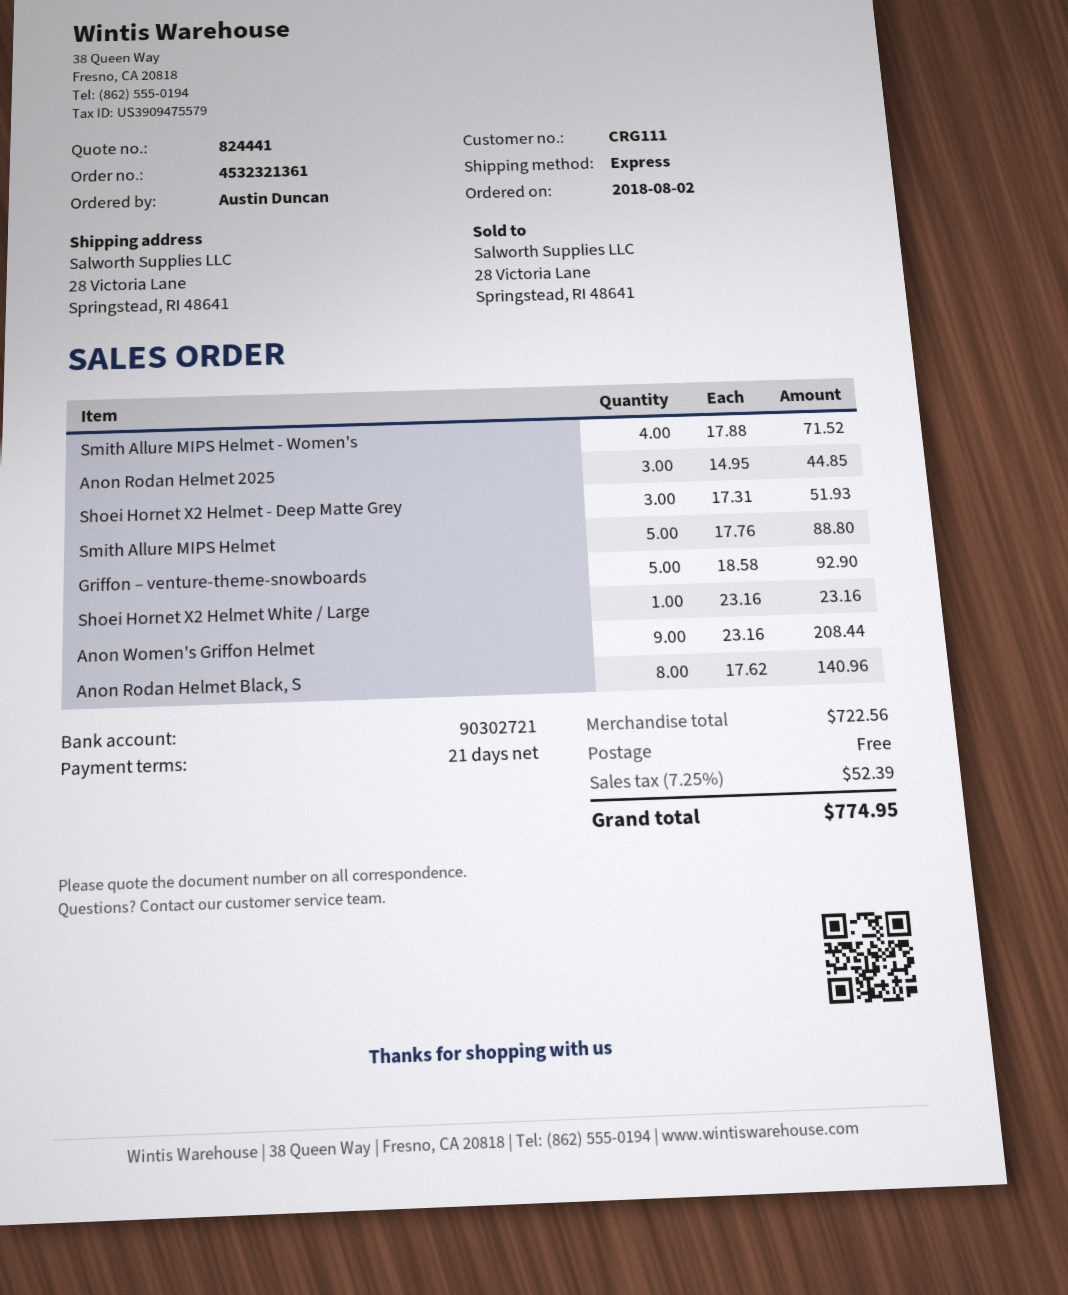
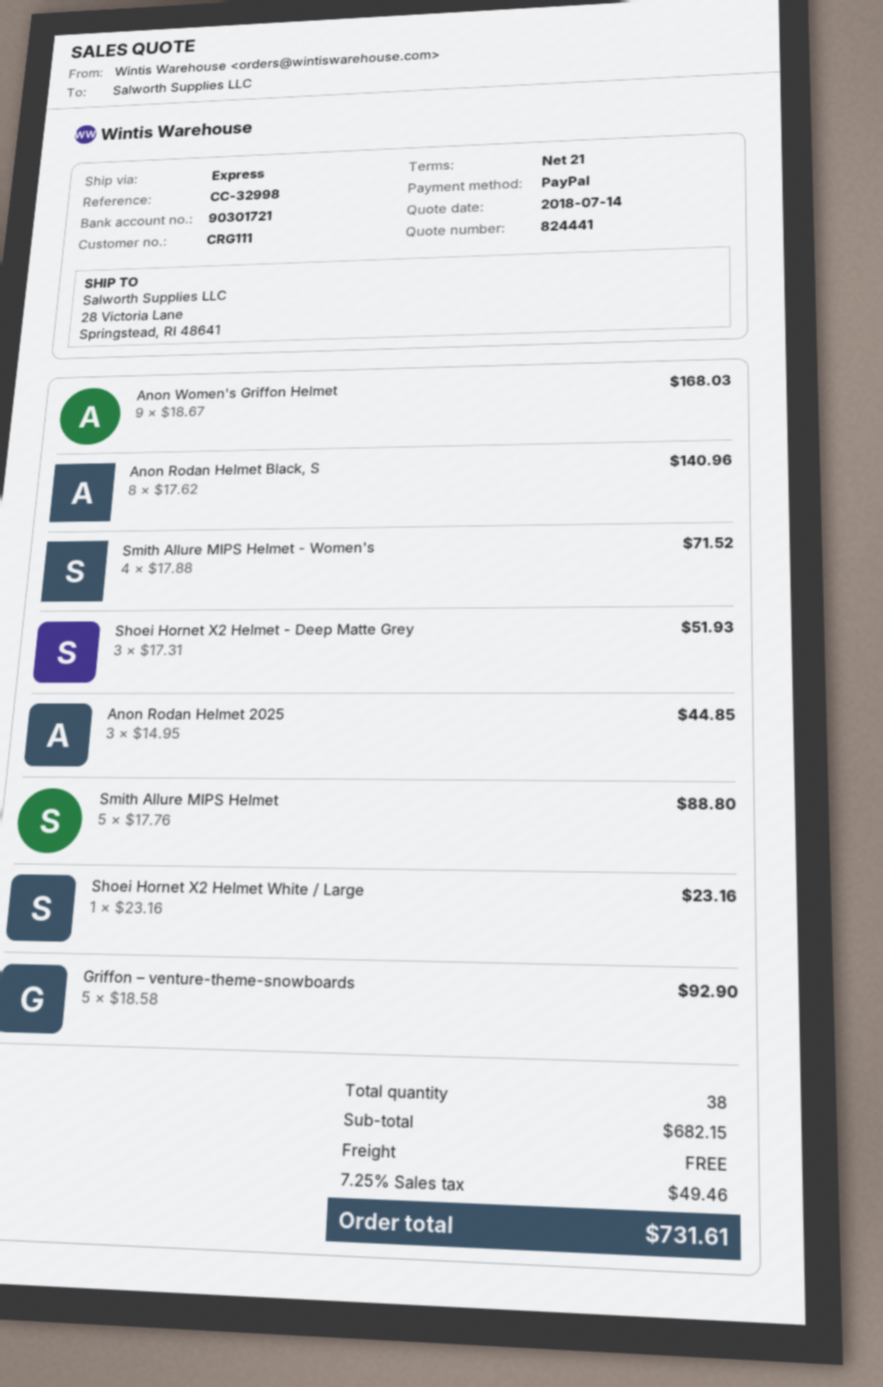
bank account: 90302721 -> 90301721
Anon Women's Griffon Helmet: 9 x 23.16 = 208.44 -> 9 x 18.67 = 168.03
subtotal: 722.56 -> 682.15
tax: 7.25% = 52.39 -> 7.25% = 49.46
total: 774.95 -> 731.61

